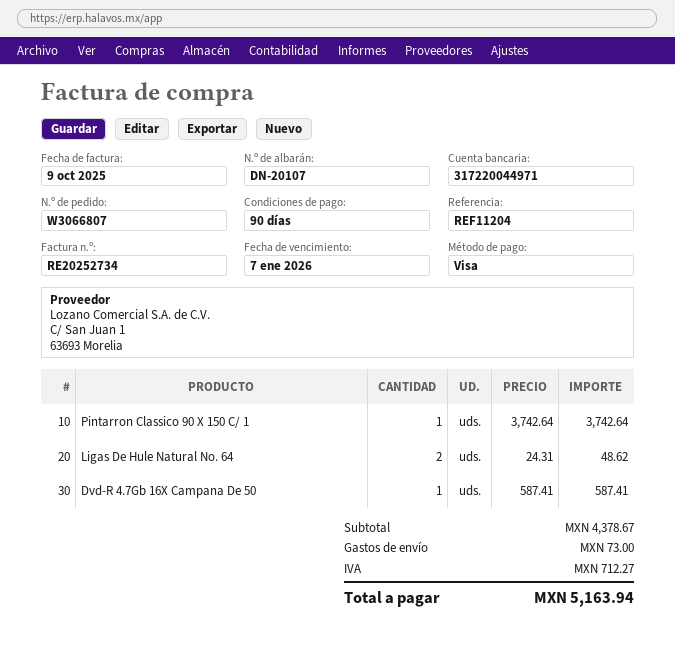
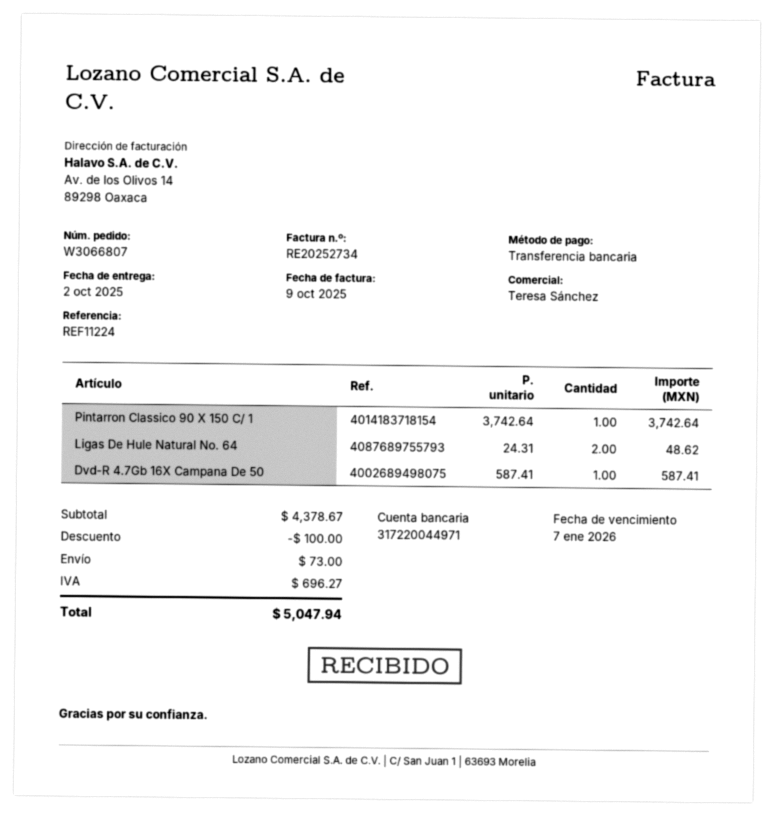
reference: REF11204 -> REF11224
payment method: Visa -> bank transfer
discount: none -> 100.00
tax: 712.27 -> 696.27
total: 5163.94 -> 5047.94

